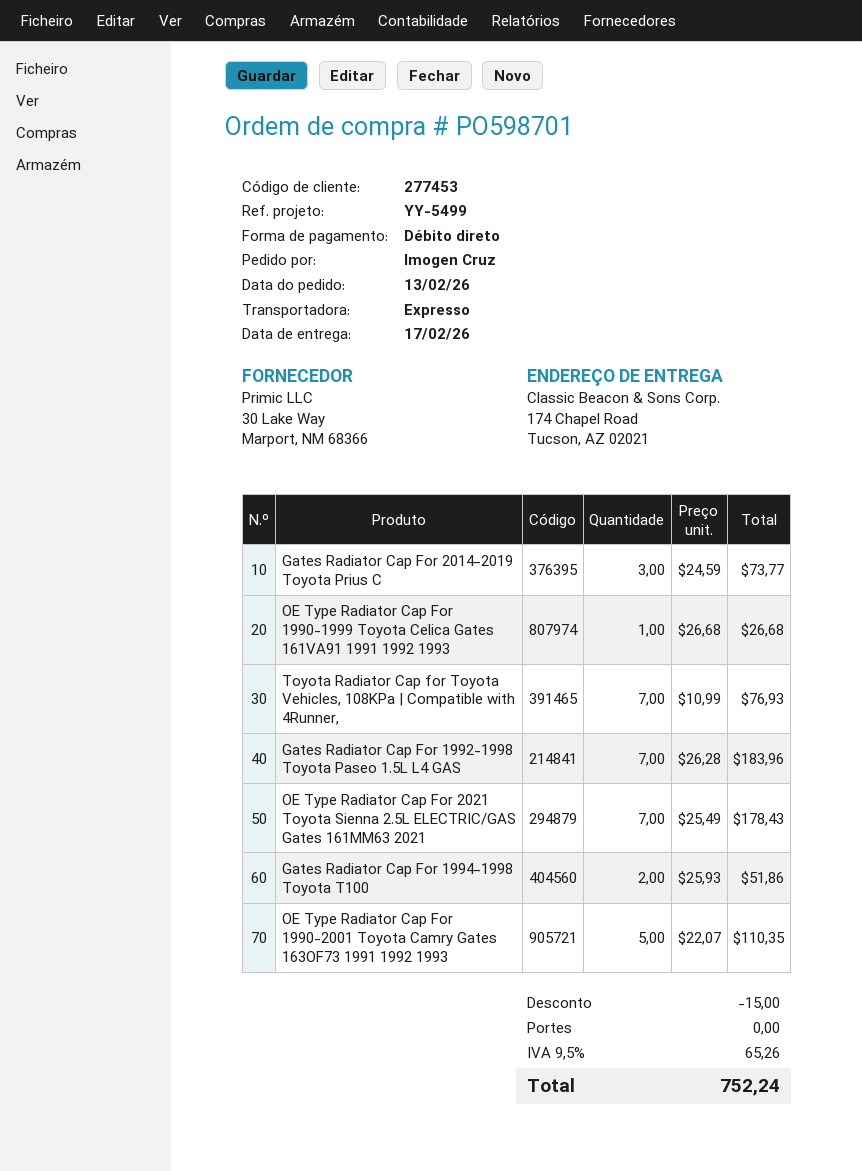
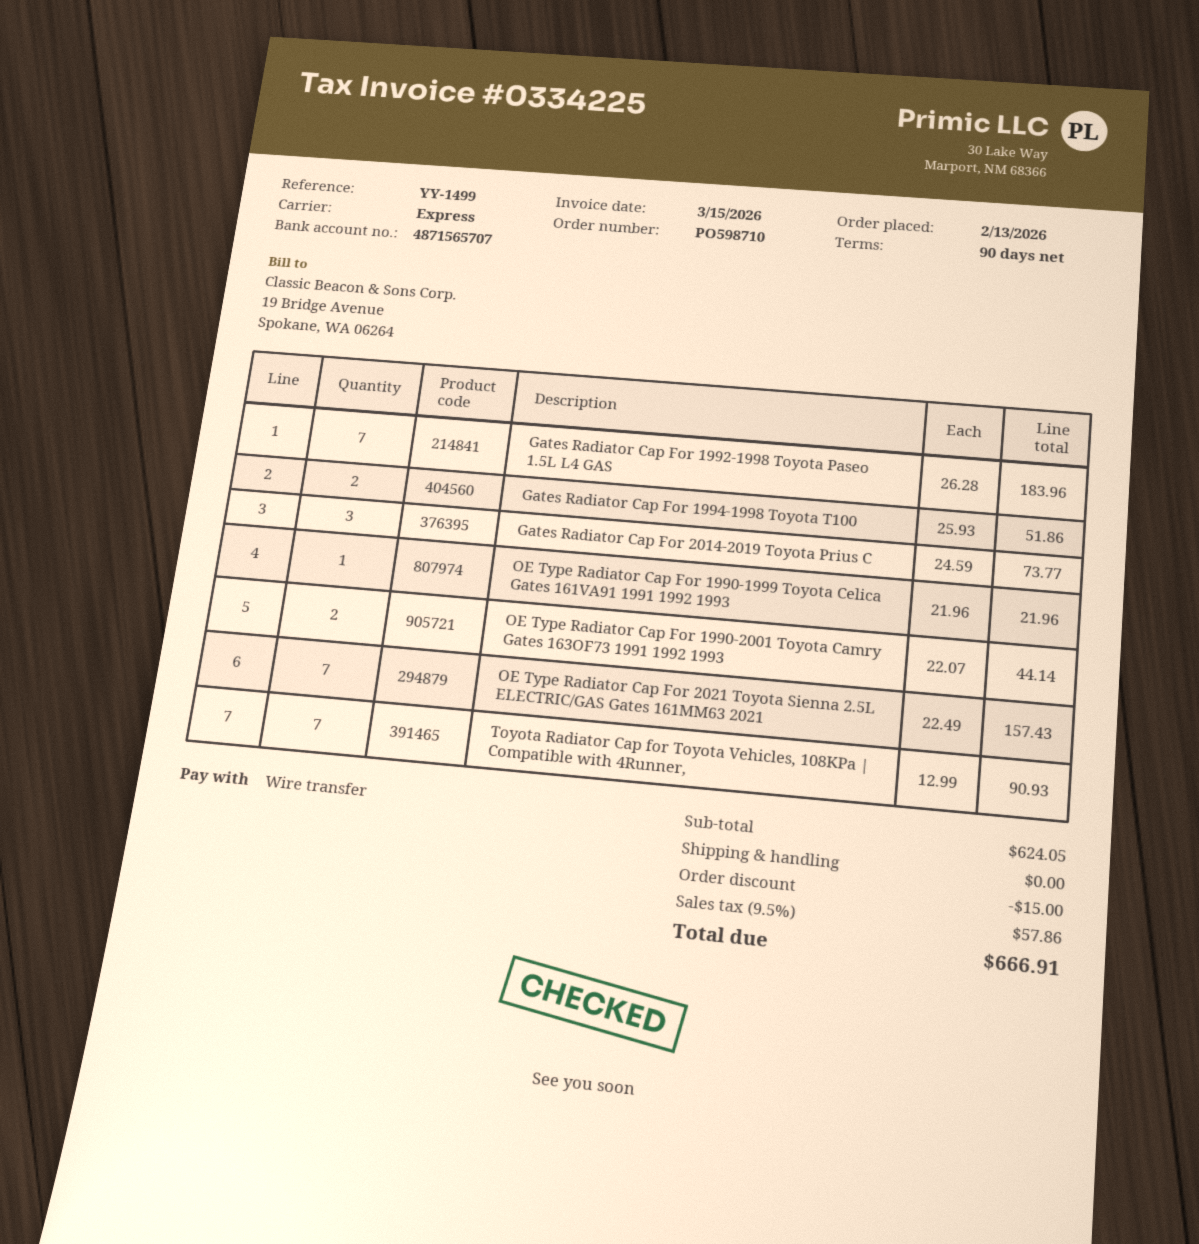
order number: PO598701 -> PO598710
reference: YY-5499 -> YY-1499
payment method: direct debit -> bank transfer
OE Type Radiator Cap For 1990-1999 Toyota Celica Gates 161VA91 1991 1992 1993: 1 x 26.68 = 26.68 -> 1 x 21.96 = 21.96
Toyota Radiator Cap for Toyota Vehicles, 108KPa | Compatible with 4Runner,: 7 x 10.99 = 76.93 -> 7 x 12.99 = 90.93
OE Type Radiator Cap For 2021 Toyota Sienna 2.5L ELECTRIC/GAS Gates 161MM63 2021: 7 x 25.49 = 178.43 -> 7 x 22.49 = 157.43
OE Type Radiator Cap For 1990-2001 Toyota Camry Gates 163OF73 1991 1992 1993: 5 x 22.07 = 110.35 -> 2 x 22.07 = 44.14
tax: 9.5% = 65.26 -> 9.5% = 57.86
total: 752.24 -> 666.91

